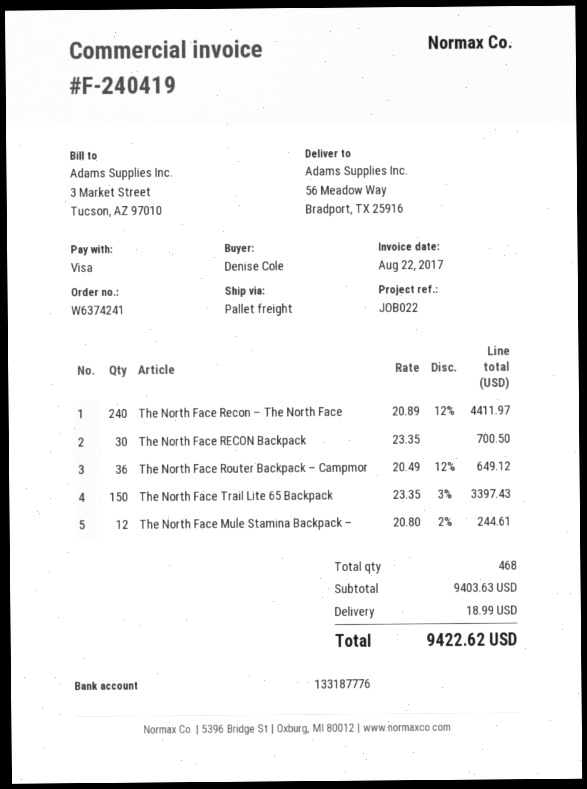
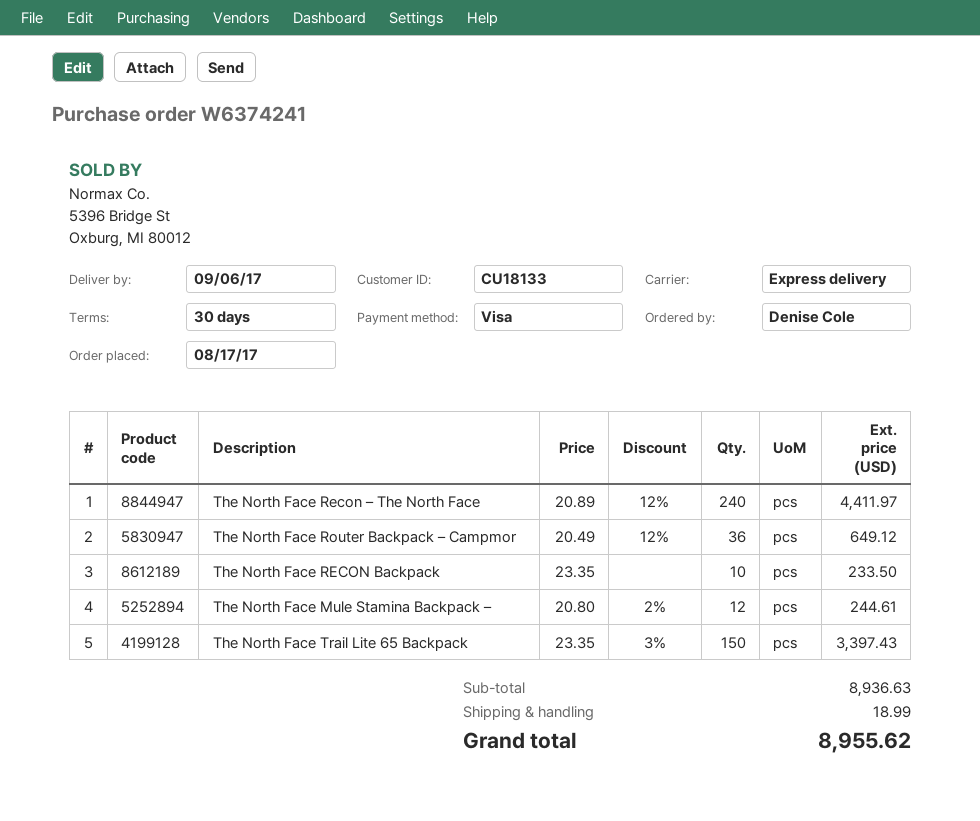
shipping method: pallet freight -> express
The North Face RECON Backpack: 30 x 23.35 = 700.50 -> 10 x 23.35 = 233.50
subtotal: 9403.63 -> 8936.63
total: 9422.62 -> 8955.62

